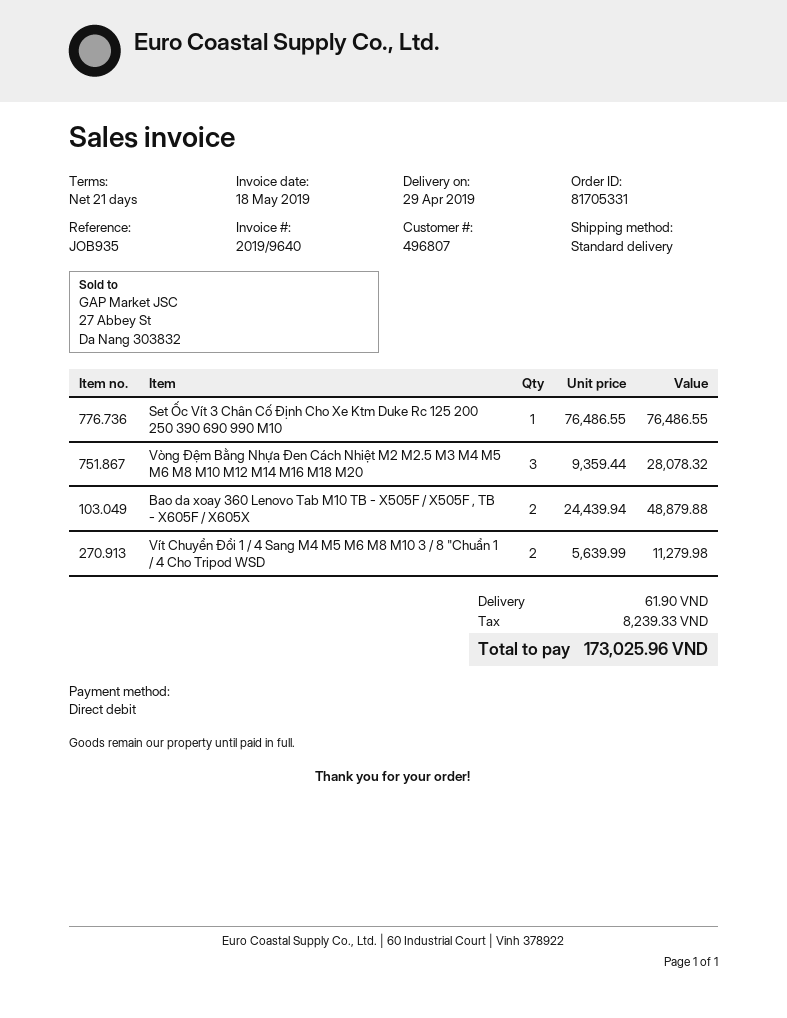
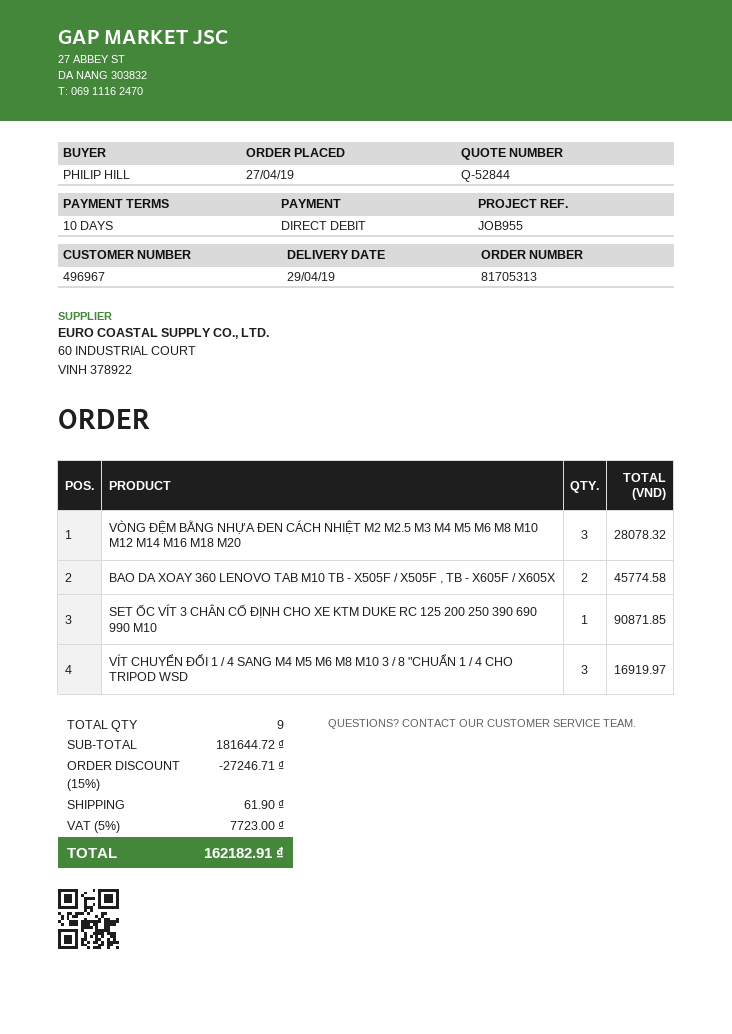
order number: 81705331 -> 81705313
payment terms: 21 days -> 10 days
customer number: 496807 -> 496967
reference: JOB935 -> JOB955
Set Ốc Vít 3 Chân Cố Định Cho Xe Ktm Duke Rc 125 200 250 390 690 990 M10: 1 for 76486.55 -> 1 for 90871.85
Bao da xoay 360 Lenovo Tab M10 TB - X505F / X505F , TB - X605F / X605X: 2 for 48879.88 -> 2 for 45774.58
Vít Chuyển Đổi 1 / 4 Sang M4 M5 M6 M8 M10 3 / 8 "Chuẩn 1 / 4 Cho Tripod WSD: 2 for 11279.98 -> 3 for 16919.97
discount: none -> 15% = 27246.71
tax: 8239.33 -> 7723.00
total: 173025.96 -> 162182.91

